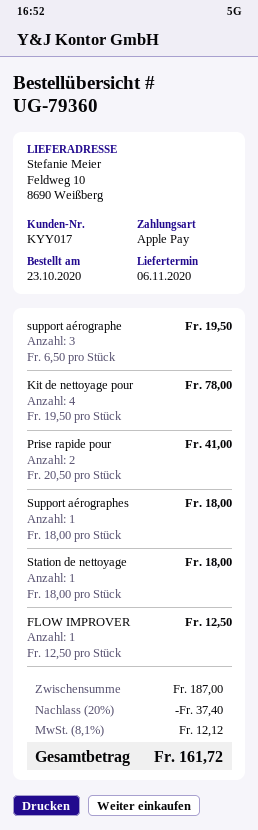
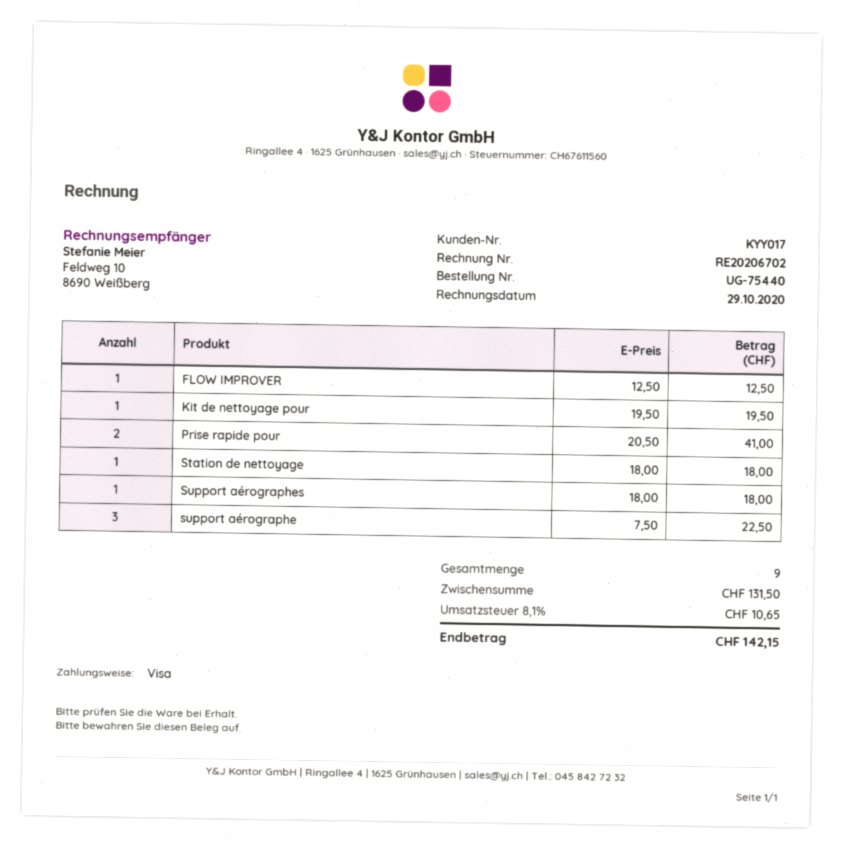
order number: UG-79360 -> UG-75440
payment method: Apple Pay -> Visa
support aérographe: 3 x 6.50 = 19.50 -> 3 x 7.50 = 22.50
Kit de nettoyage pour: 4 x 19.50 = 78.00 -> 1 x 19.50 = 19.50
subtotal: 187.00 -> 131.50
discount: 20% = 37.40 -> none
tax: 8.1% = 12.12 -> 8.1% = 10.65
total: 161.72 -> 142.15

